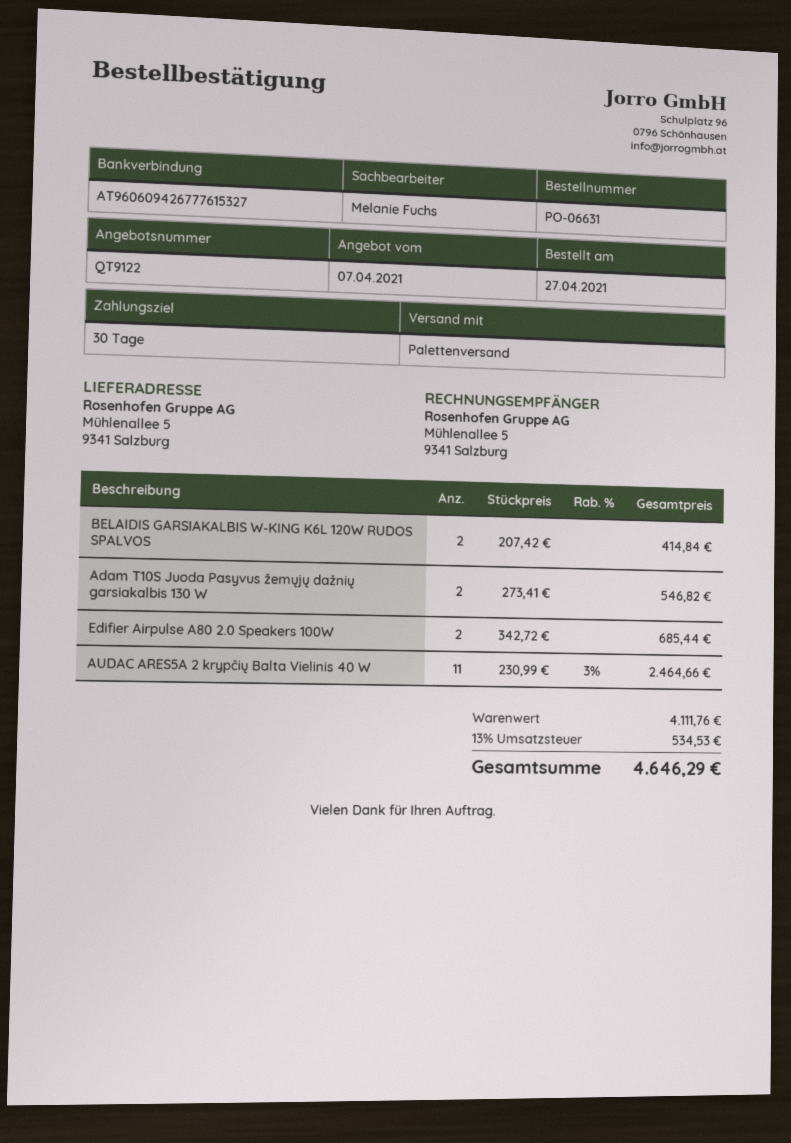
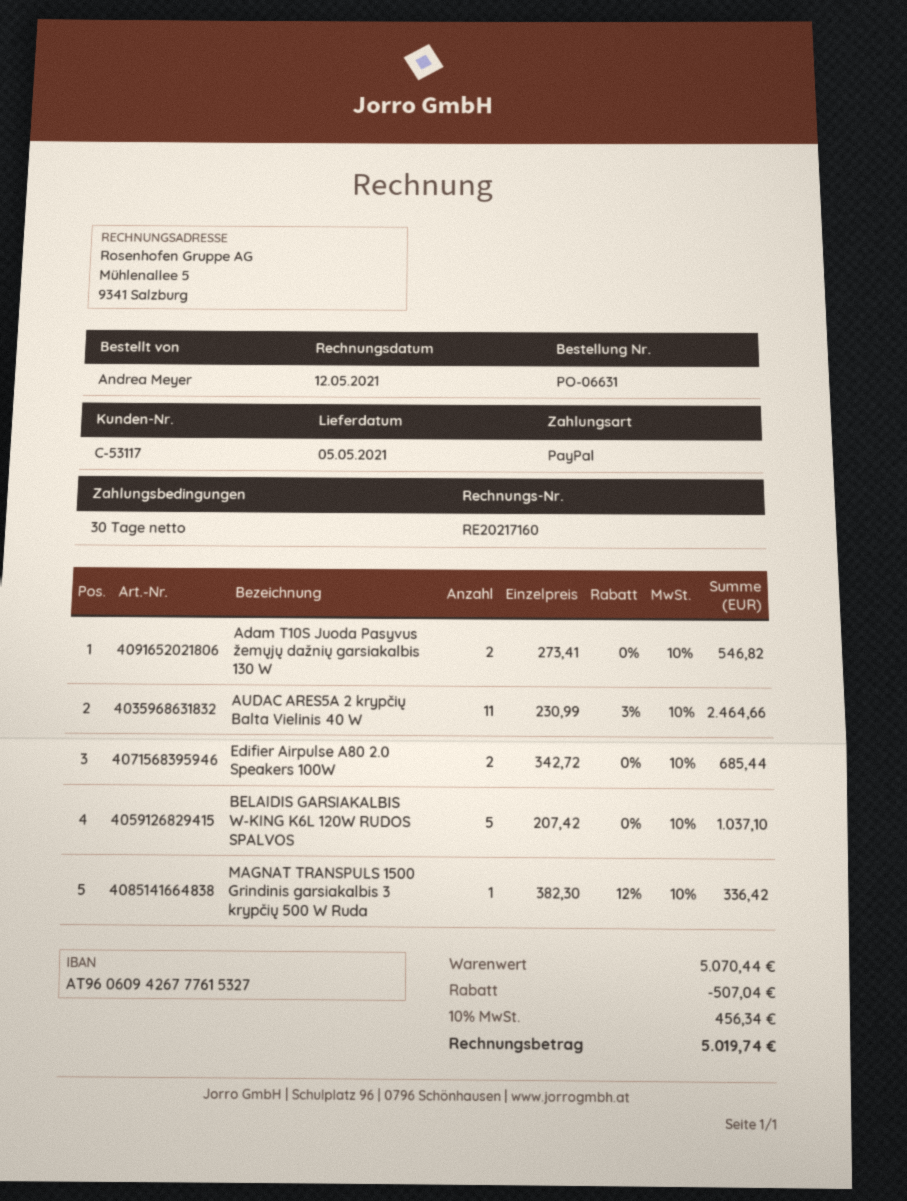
BELAIDIS GARSIAKALBIS W-KING K6L 120W RUDOS SPALVOS: 2 x 207.42 = 414.84 -> 5 x 207.42 = 1037.10
MAGNAT TRANSPULS 1500 Grindinis garsiakalbis 3 krypčių 500 W Ruda: none -> 1 x 382.30 - 12% = 336.42
subtotal: 4111.76 -> 5070.44
discount: none -> 507.04
tax: 13% = 534.53 -> 10% = 456.34
total: 4646.29 -> 5019.74

